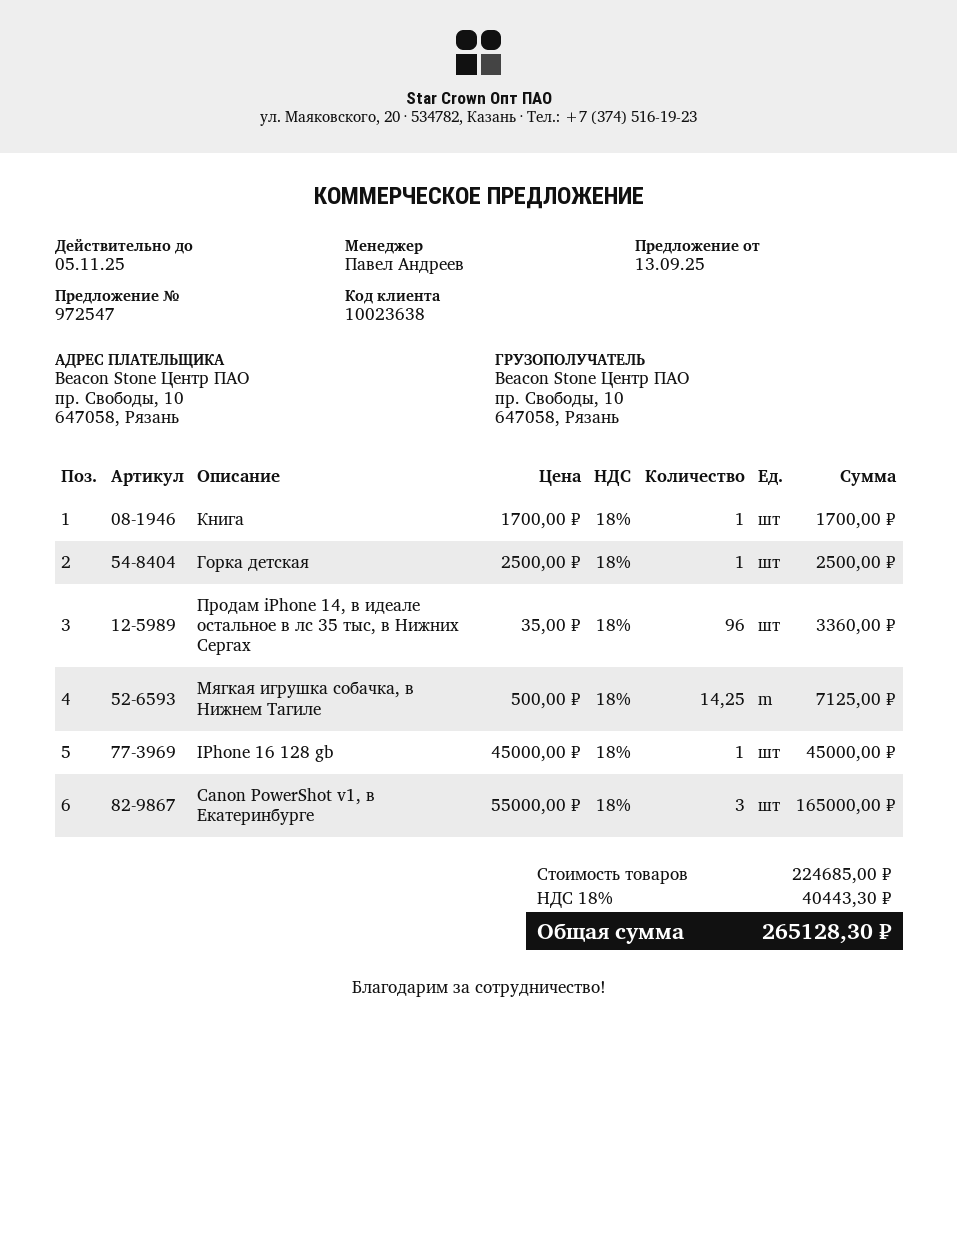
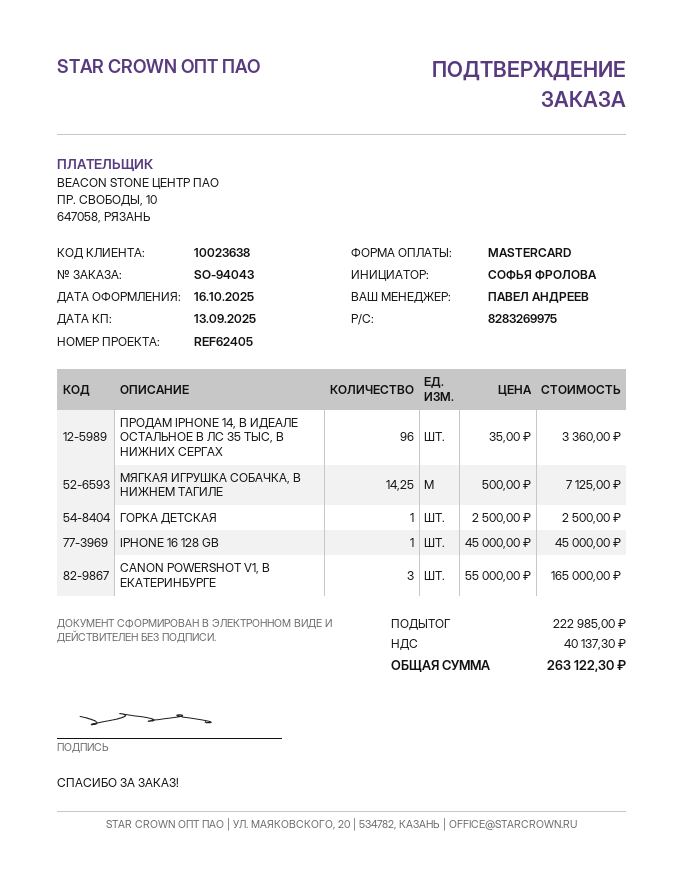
Книга: 1 x 1700.00 = 1700.00 -> none
subtotal: 224685.00 -> 222985.00
tax: 40443.30 -> 40137.30
total: 265128.30 -> 263122.30

